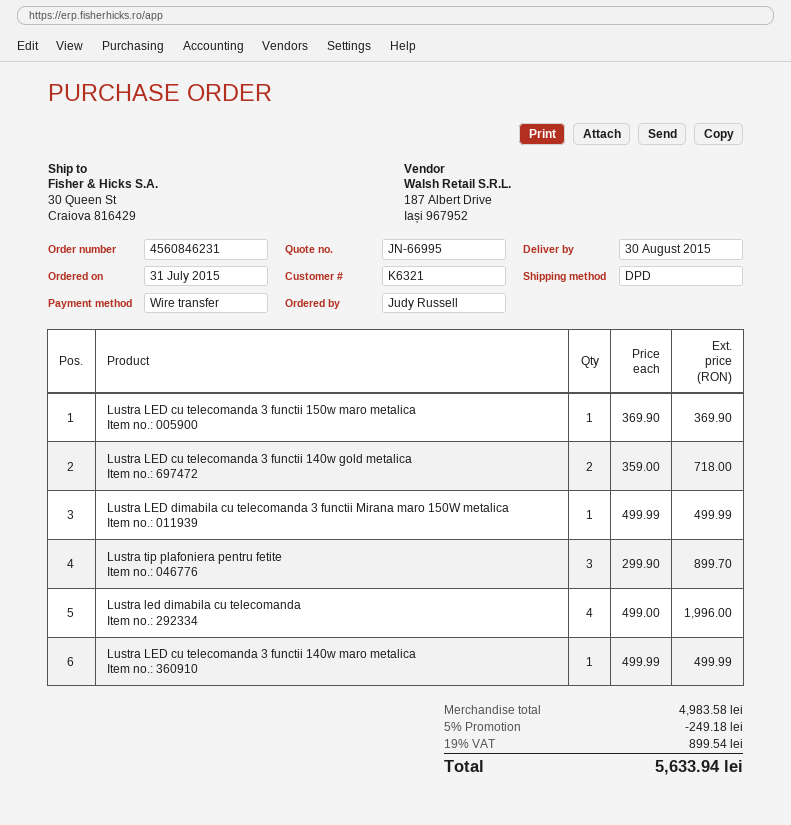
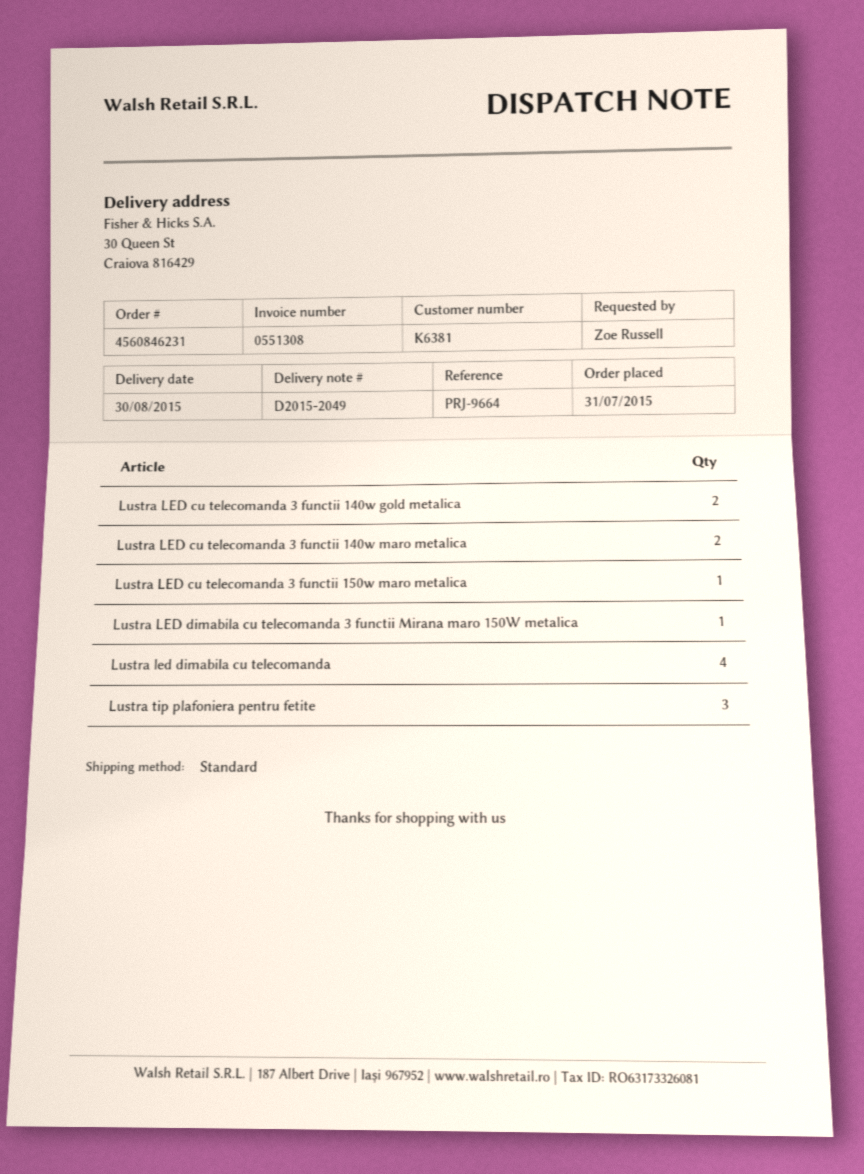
customer number: K6321 -> K6381
ordered by: Judy Russell -> Zoe Russell
shipping method: DPD -> standard
Lustra LED cu telecomanda 3 functii 140w maro metalica: 1 -> 2

